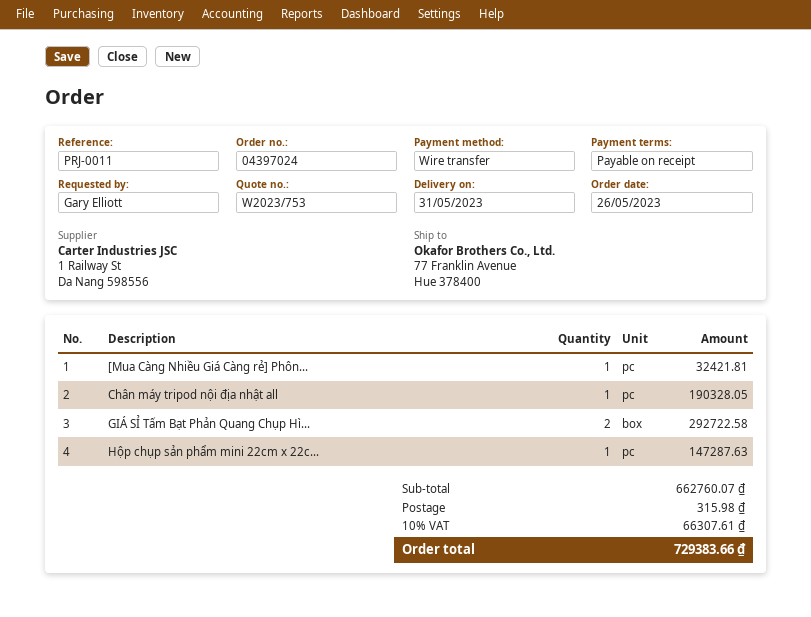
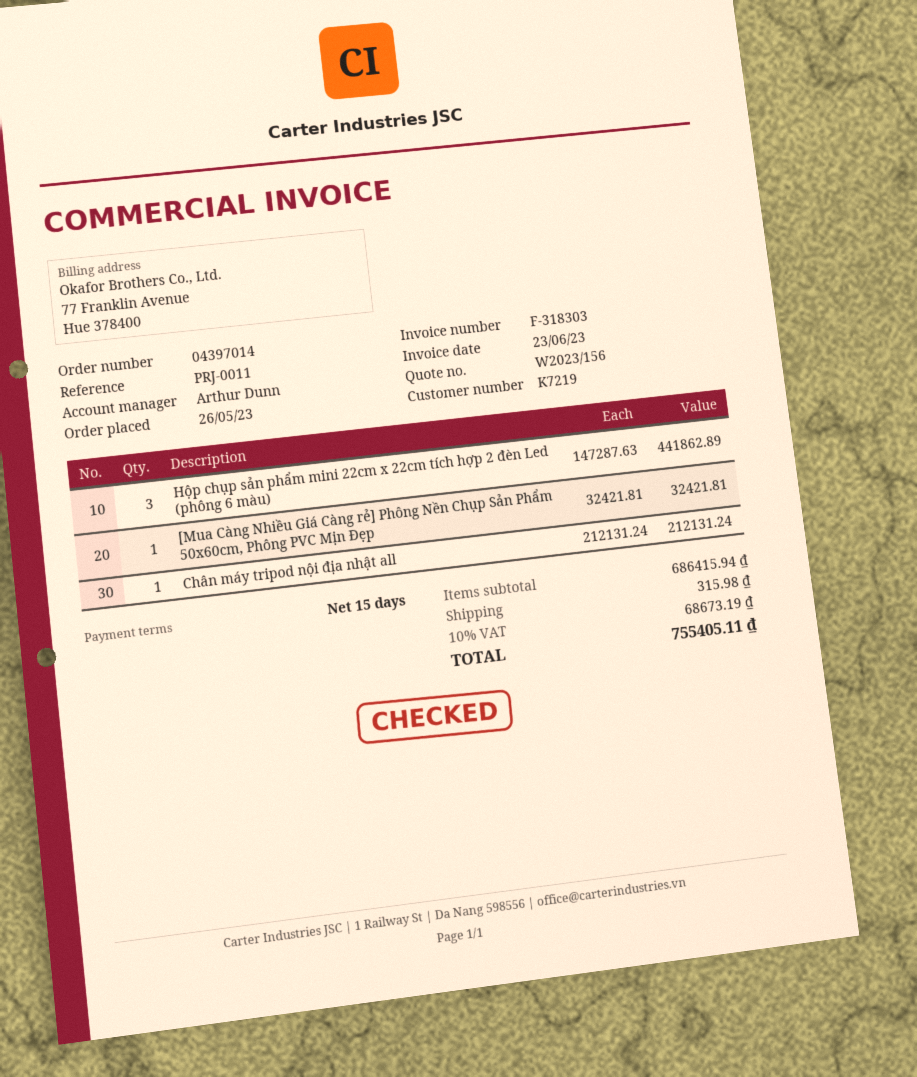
quote number: W2023/753 -> W2023/156
order number: 04397024 -> 04397014
payment terms: on receipt -> 15 days
Chân máy tripod nội địa nhật all: 1 for 190328.05 -> 1 for 212131.24
GIÁ SỈ Tấm Bạt Phản Quang Chụp Hì...: 2 for 292722.58 -> none
Hộp chụp sản phẩm mini 22cm x 22c...: 1 for 147287.63 -> 3 for 441862.89
subtotal: 662760.07 -> 686415.94
tax: 10% = 66307.61 -> 10% = 68673.19
total: 729383.66 -> 755405.11

